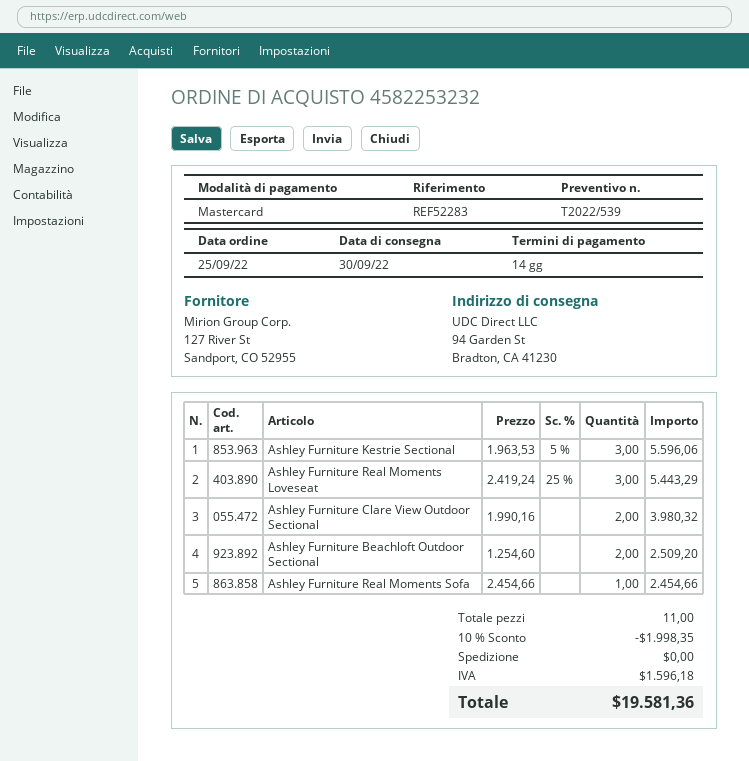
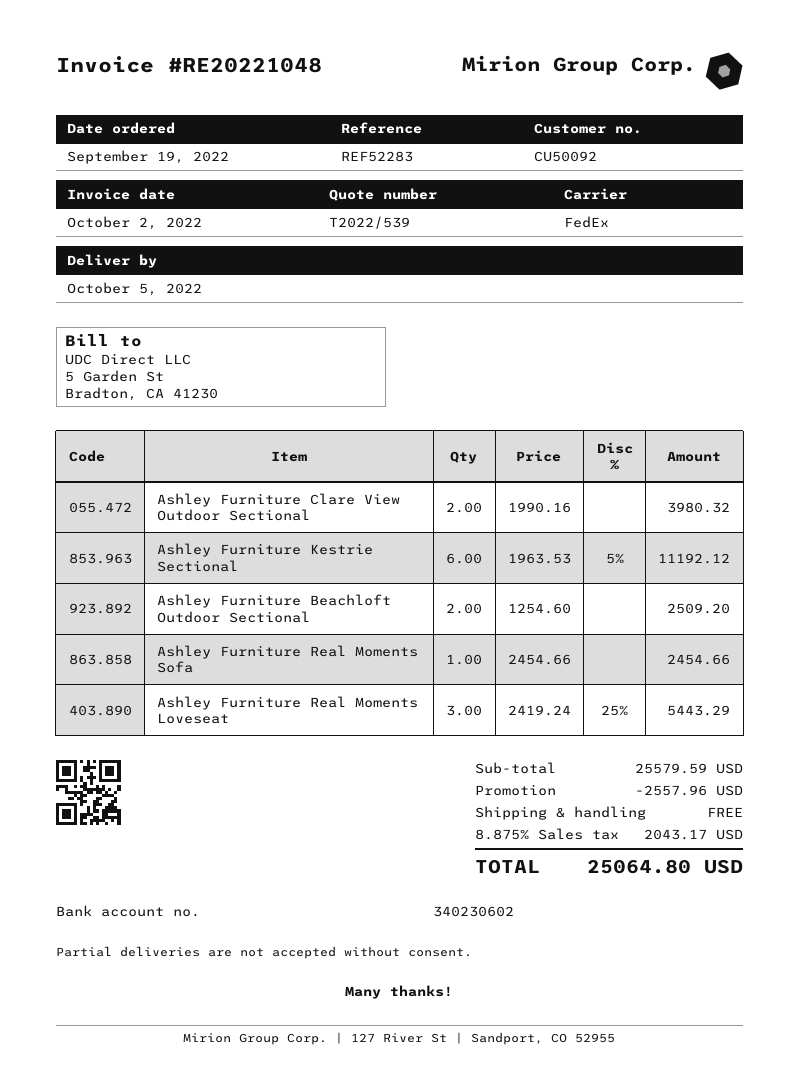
order date: 2022-09-25 -> 2022-09-19
delivery date: 2022-09-30 -> 2022-10-05
Ashley Furniture Kestrie Sectional: 3 x 1963.53 - 5% = 5596.06 -> 6 x 1963.53 - 5% = 11192.12
discount: 1998.35 -> 2557.96
tax: 1596.18 -> 2043.17
total: 19581.36 -> 25064.80

